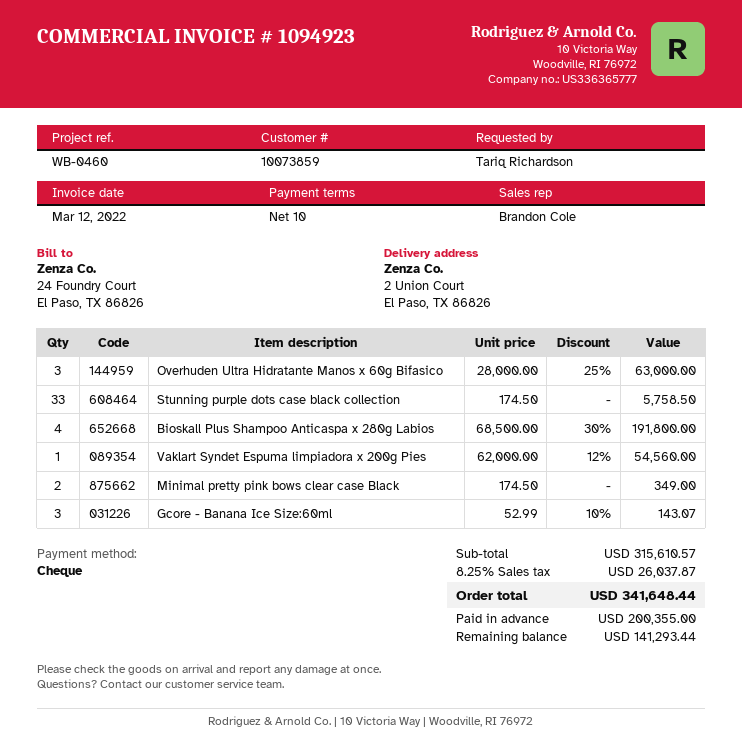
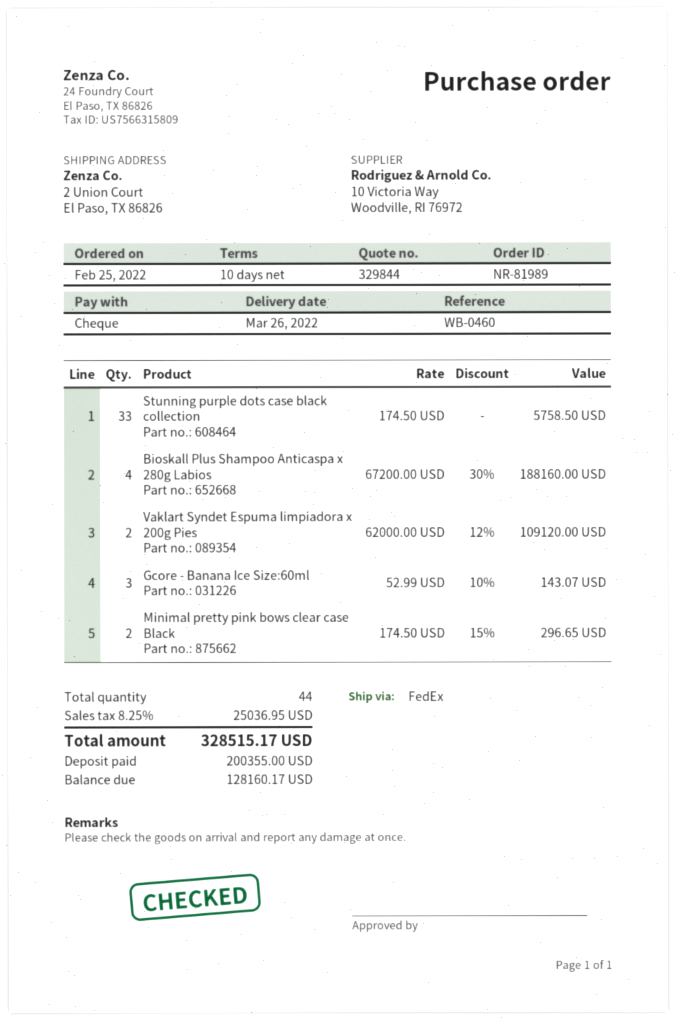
Overhuden Ultra Hidratante Manos x 60g Bifasico: 3 x 28000.00 - 25% = 63000.00 -> none
Bioskall Plus Shampoo Anticaspa x 280g Labios: 4 x 68500.00 - 30% = 191800.00 -> 4 x 67200.00 - 30% = 188160.00
Vaklart Syndet Espuma limpiadora x 200g Pies: 1 x 62000.00 - 12% = 54560.00 -> 2 x 62000.00 - 12% = 109120.00
Minimal pretty pink bows clear case Black: 2 x 174.50 = 349.00 -> 2 x 174.50 - 15% = 296.65
tax: 8.25% = 26037.87 -> 8.25% = 25036.95
total: 341648.44 -> 328515.17
balance: 141293.44 -> 128160.17

